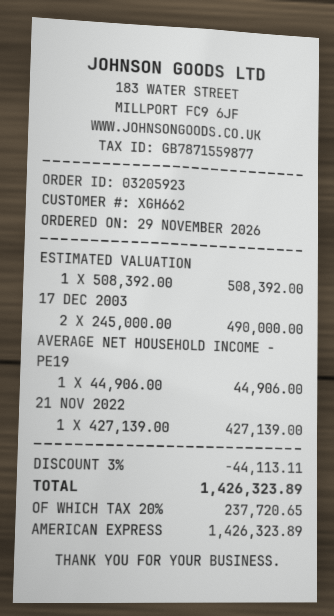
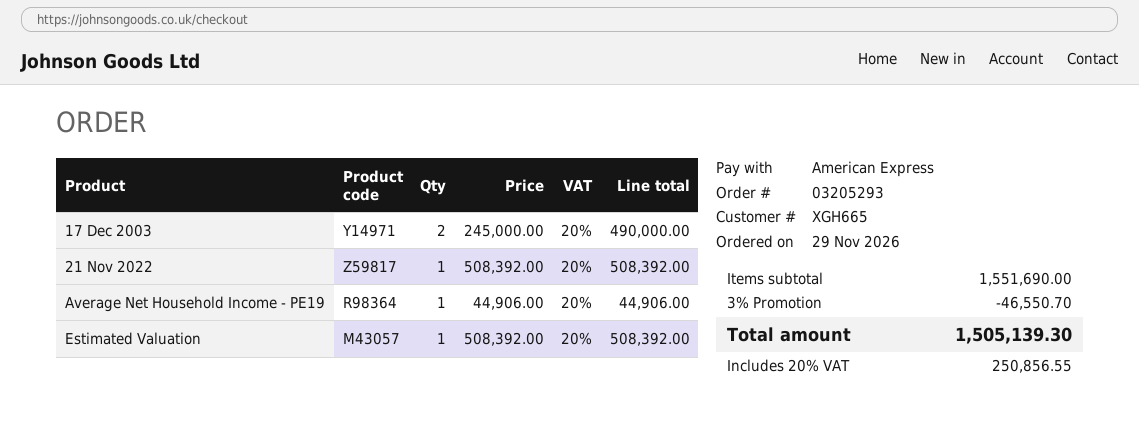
order number: 03205923 -> 03205293
customer number: XGH662 -> XGH665
21 NOV 2022: 1 x 427139.00 = 427139.00 -> 1 x 508392.00 = 508392.00
discount: 3% = 44113.11 -> 3% = 46550.70
tax: 20% = 237720.65 -> 20% = 250856.55
total: 1426323.89 -> 1505139.30

